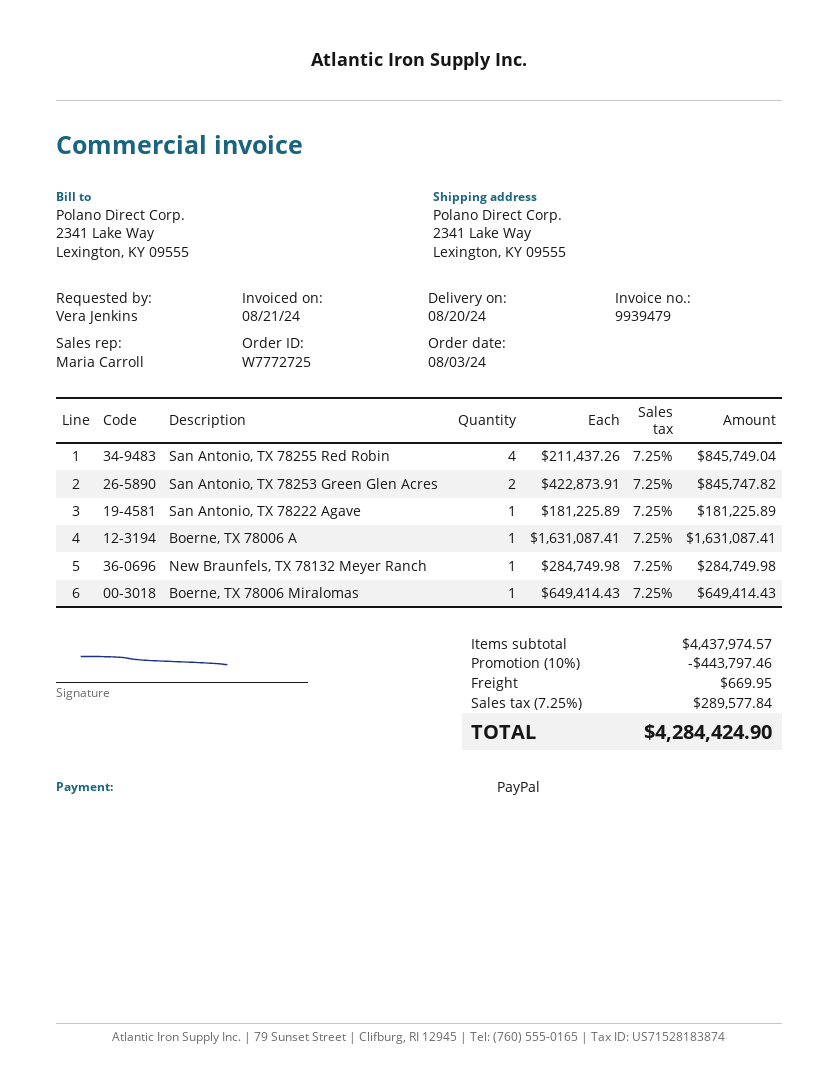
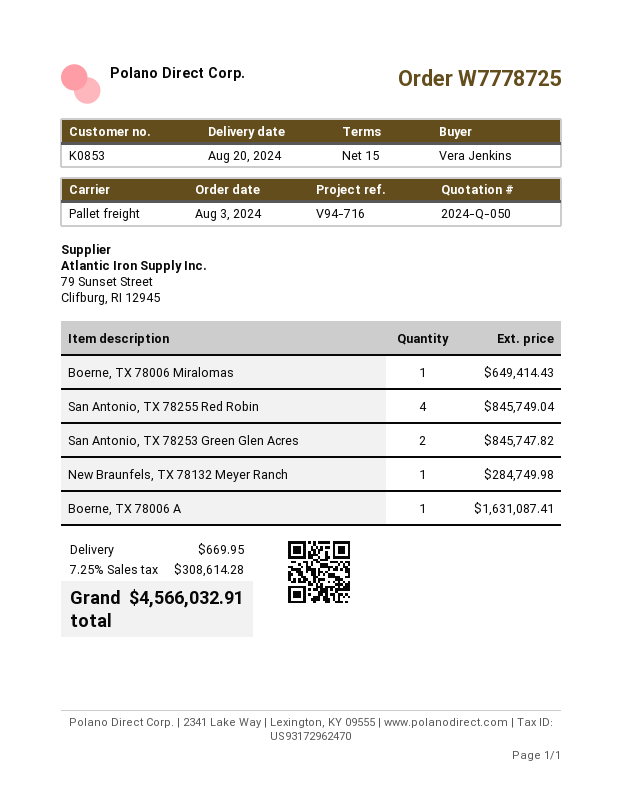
order number: W7772725 -> W7778725
San Antonio, TX 78222 Agave: 1 for 181225.89 -> none
discount: 10% = 443797.46 -> none
tax: 7.25% = 289577.84 -> 7.25% = 308614.28
total: 4284424.90 -> 4566032.91

